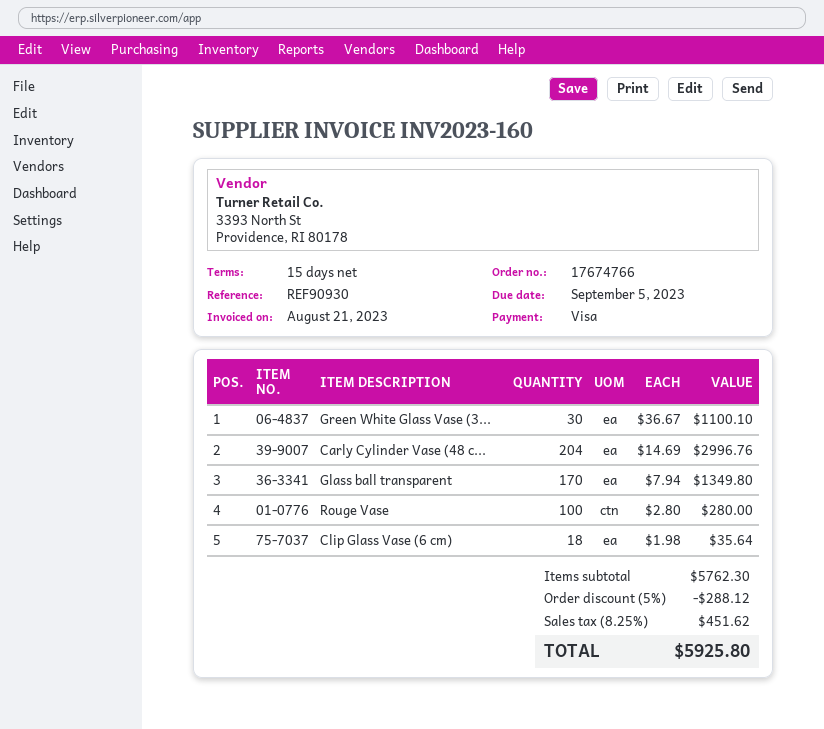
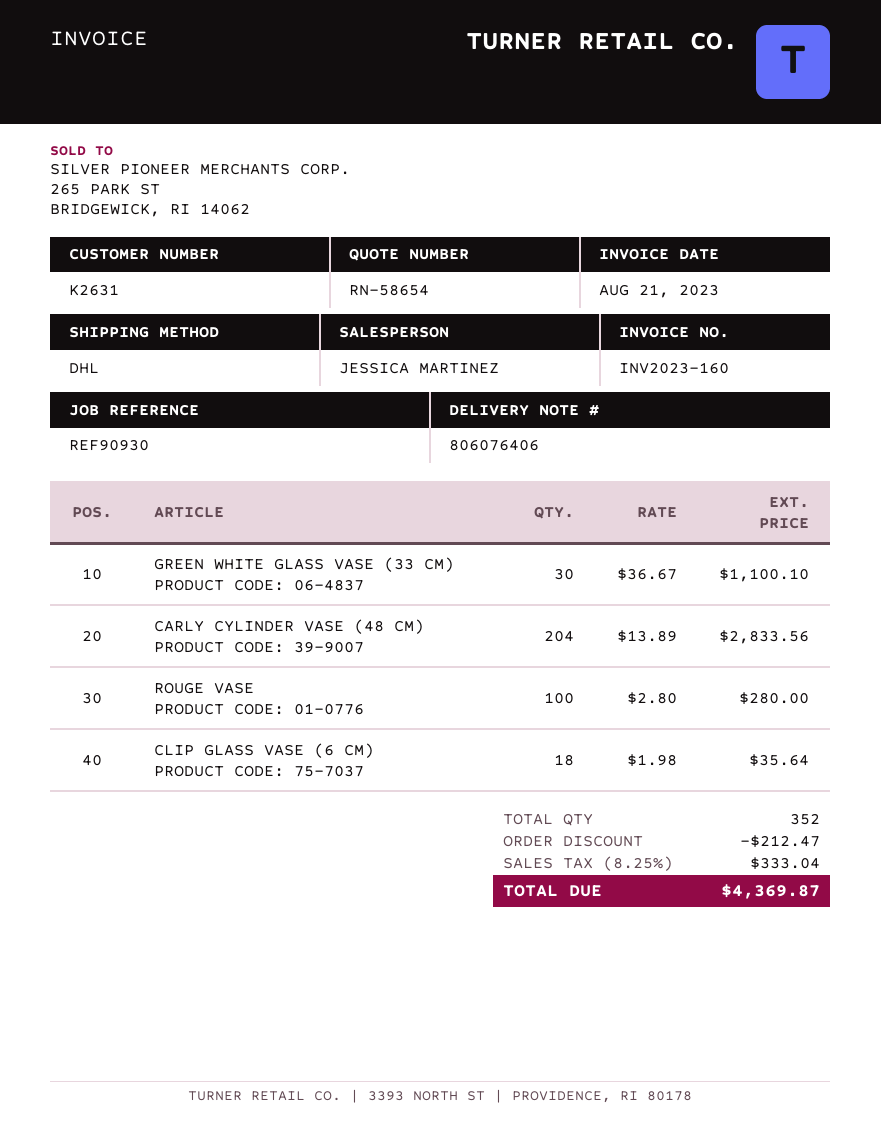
Carly Cylinder Vase (48 c...: 204 x 14.69 = 2996.76 -> 204 x 13.89 = 2833.56
Glass ball transparent: 170 x 7.94 = 1349.80 -> none
discount: 288.12 -> 212.47
tax: 8.25% = 451.62 -> 8.25% = 333.04
total: 5925.80 -> 4369.87

